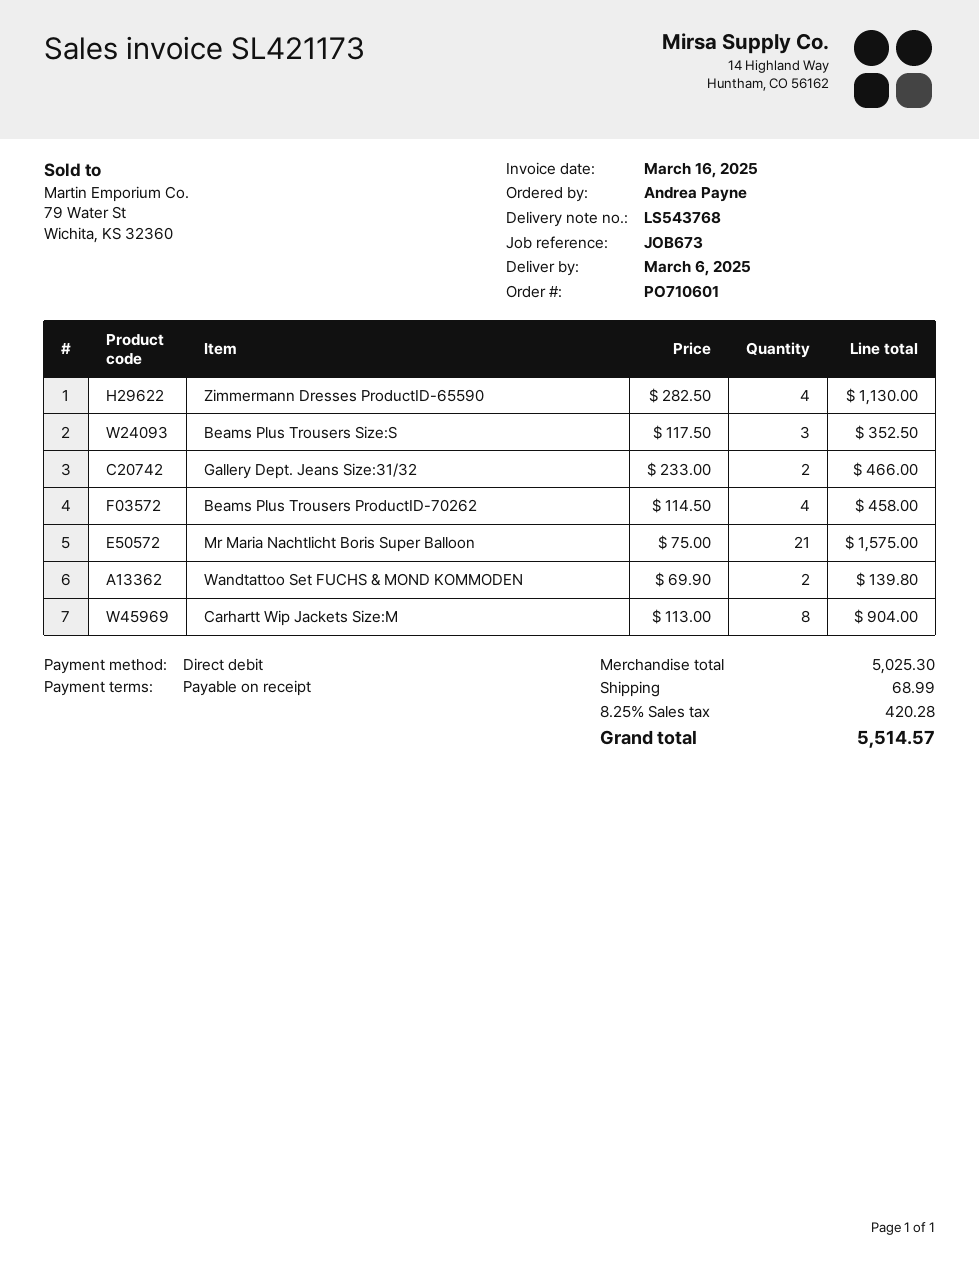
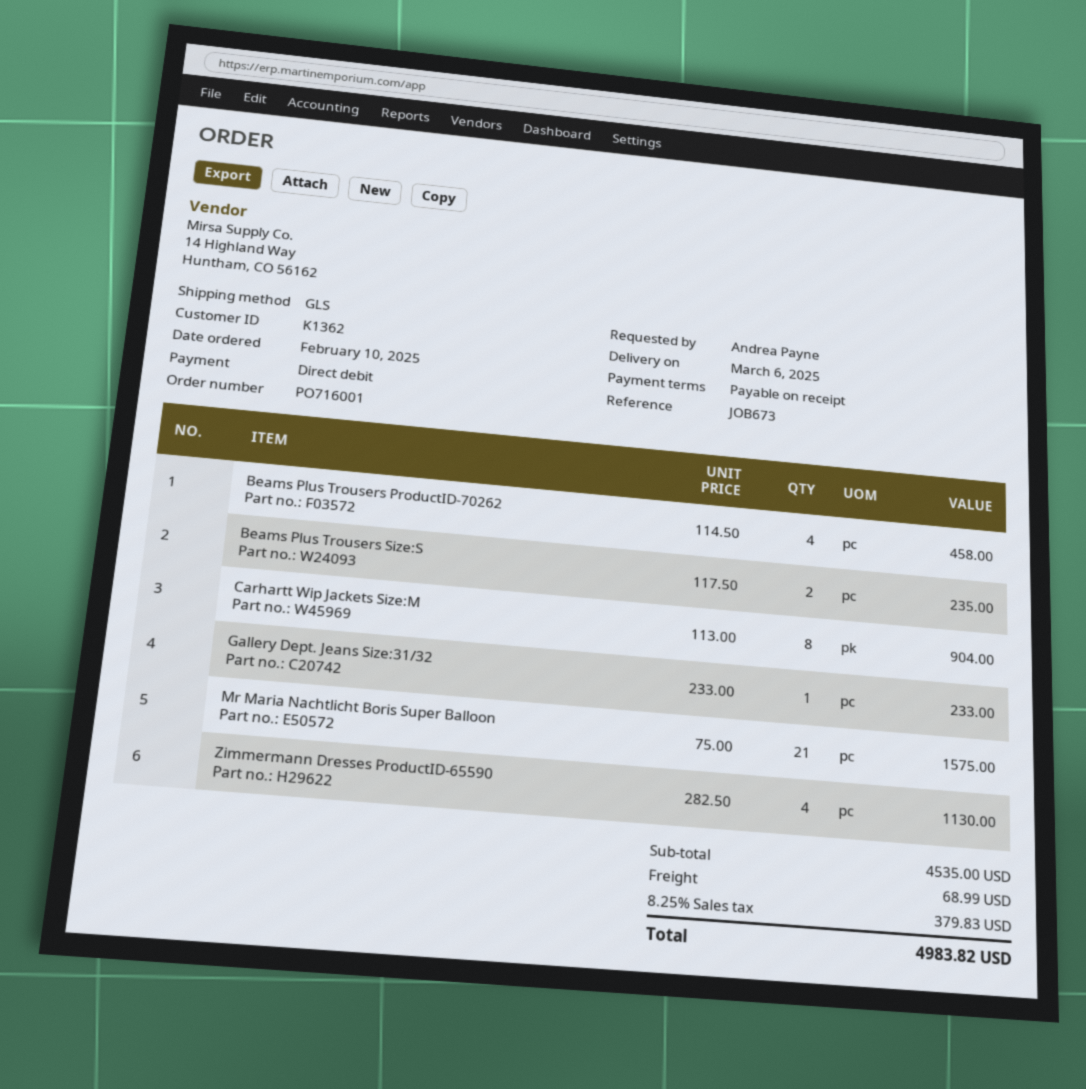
order number: PO710601 -> PO716001
Beams Plus Trousers Size:S: 3 x 117.50 = 352.50 -> 2 x 117.50 = 235.00
Gallery Dept. Jeans Size:31/32: 2 x 233.00 = 466.00 -> 1 x 233.00 = 233.00
Wandtattoo Set FUCHS & MOND KOMMODEN: 2 x 69.90 = 139.80 -> none
subtotal: 5025.30 -> 4535.00
tax: 8.25% = 420.28 -> 8.25% = 379.83
total: 5514.57 -> 4983.82

